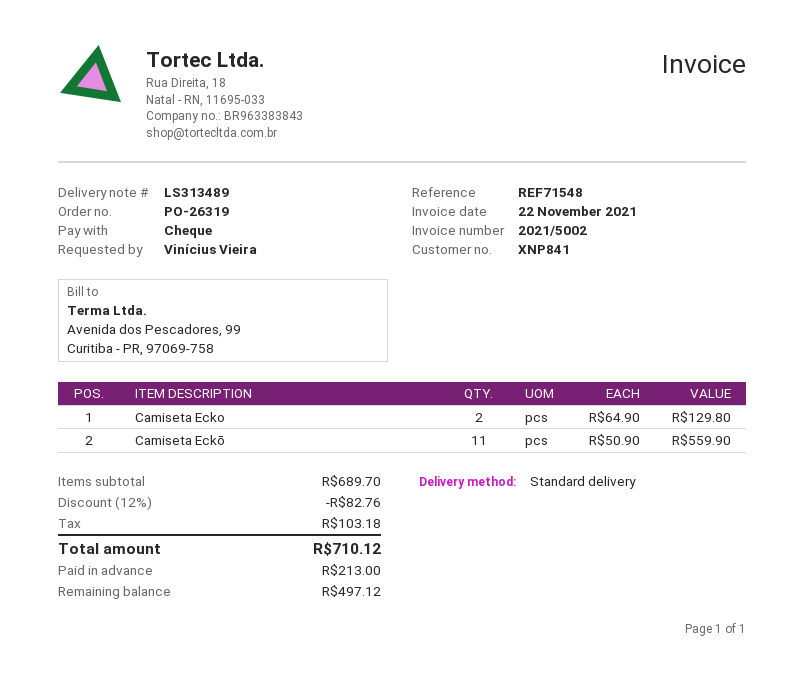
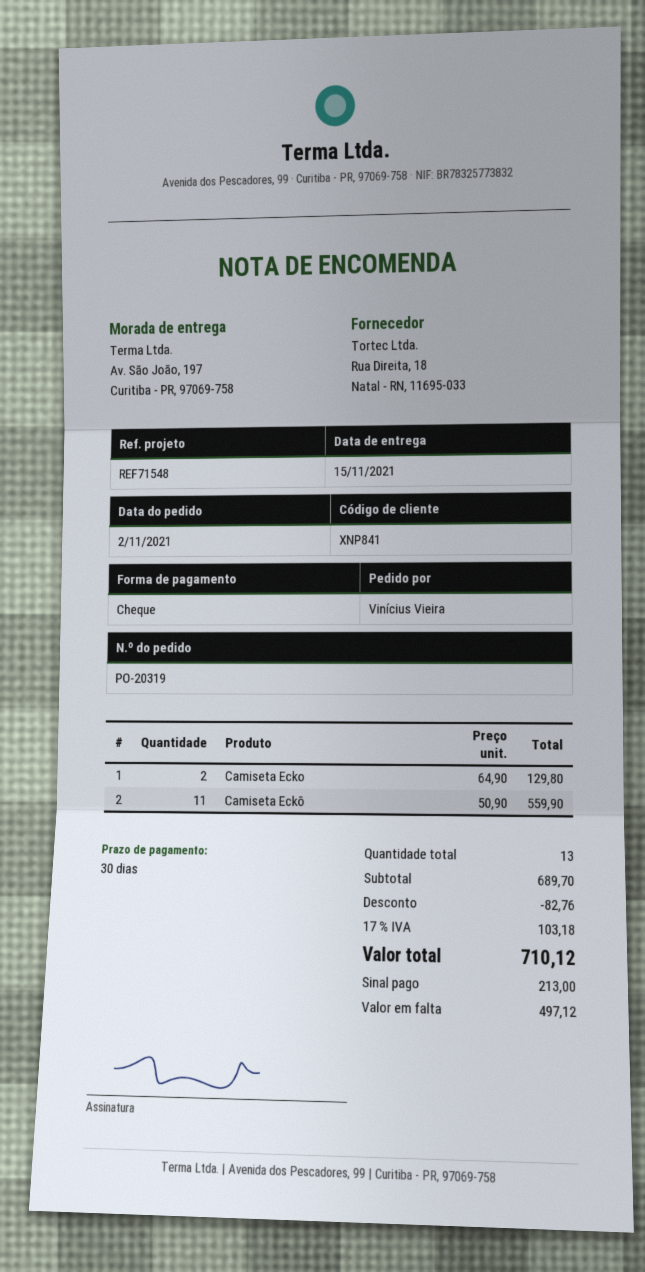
order number: PO-26319 -> PO-20319

